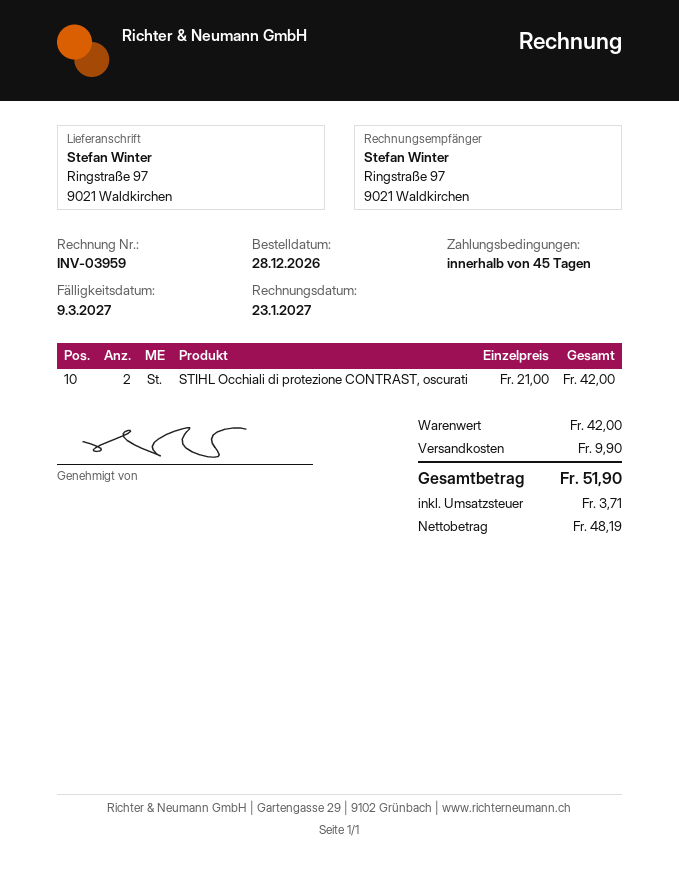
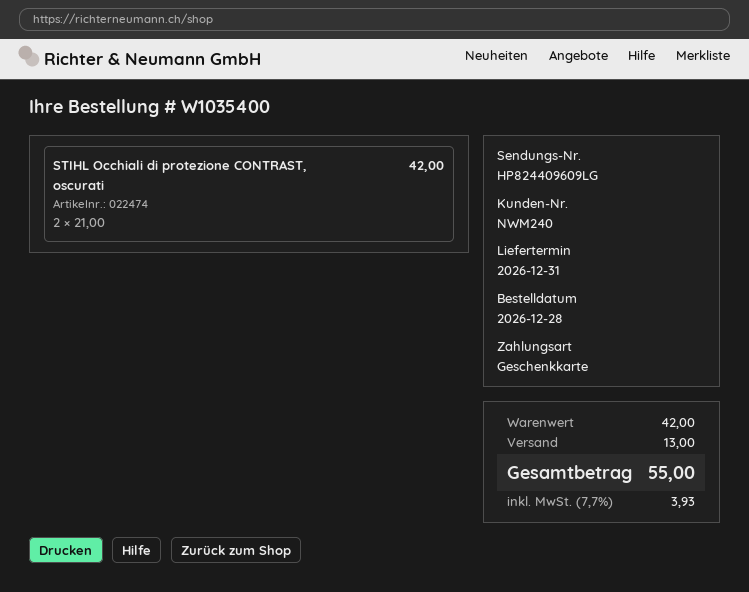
shipping: 9.90 -> 13.00
tax: 3.71 -> 3.93
total: 51.90 -> 55.00

